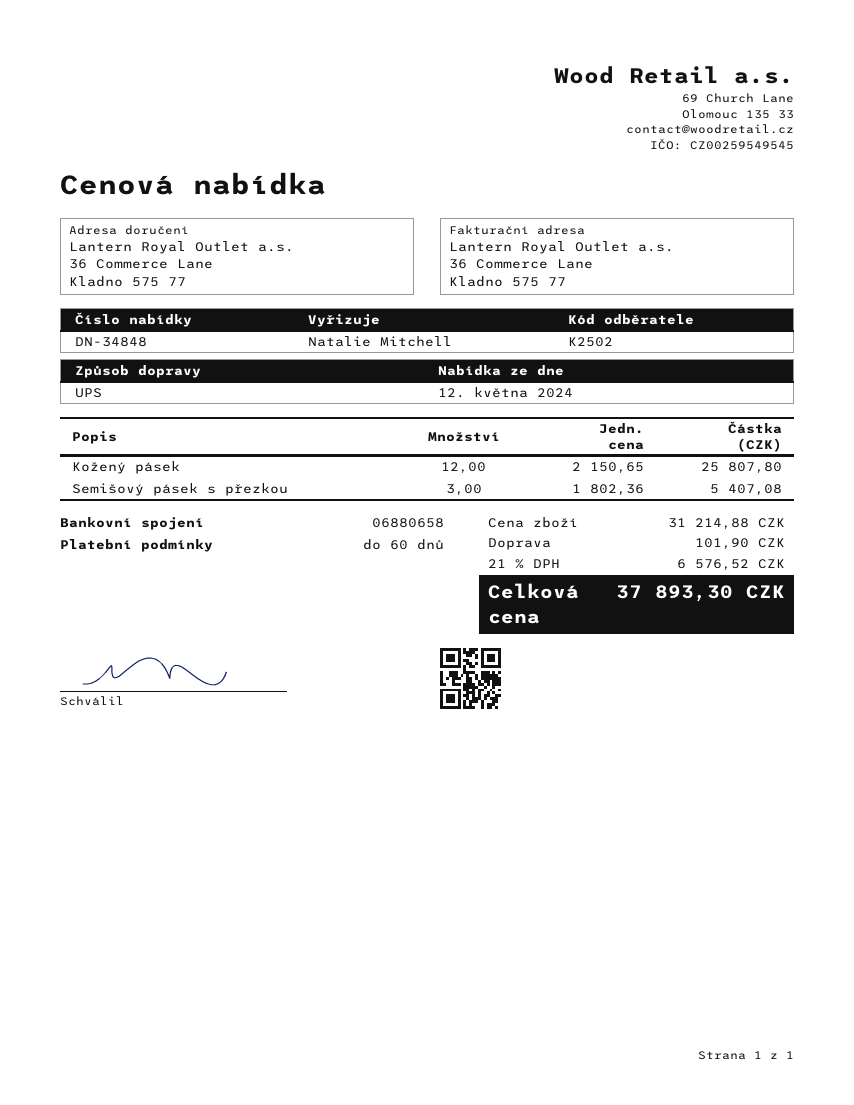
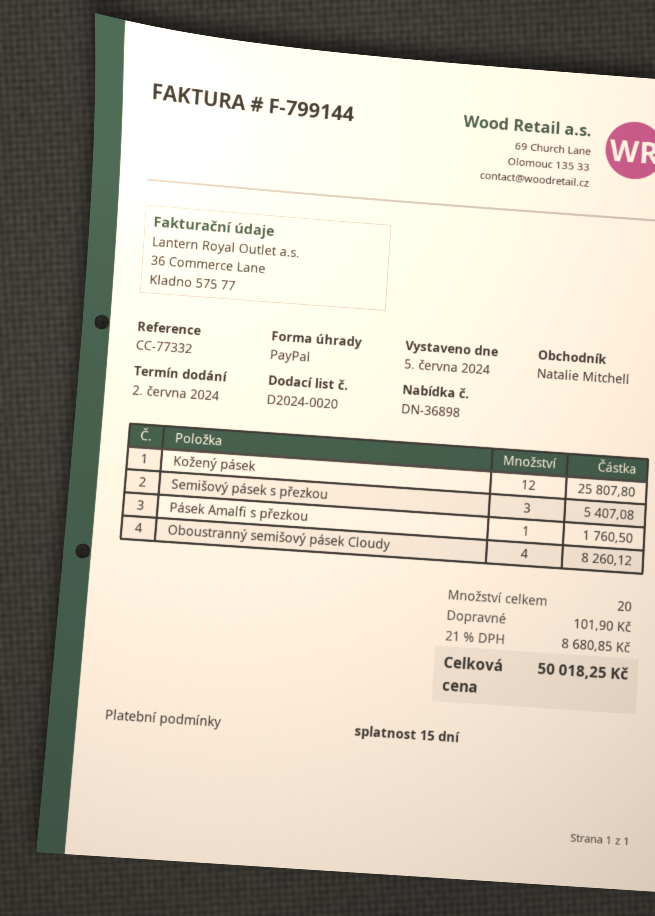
quote number: DN-34848 -> DN-36898
payment terms: 60 days -> 15 days
Pásek Amalfi s přezkou: none -> 1 for 1760.50
Oboustranný semišový pásek Cloudy: none -> 4 for 8260.12
tax: 21% = 6576.52 -> 21% = 8680.85
total: 37893.30 -> 50018.25

